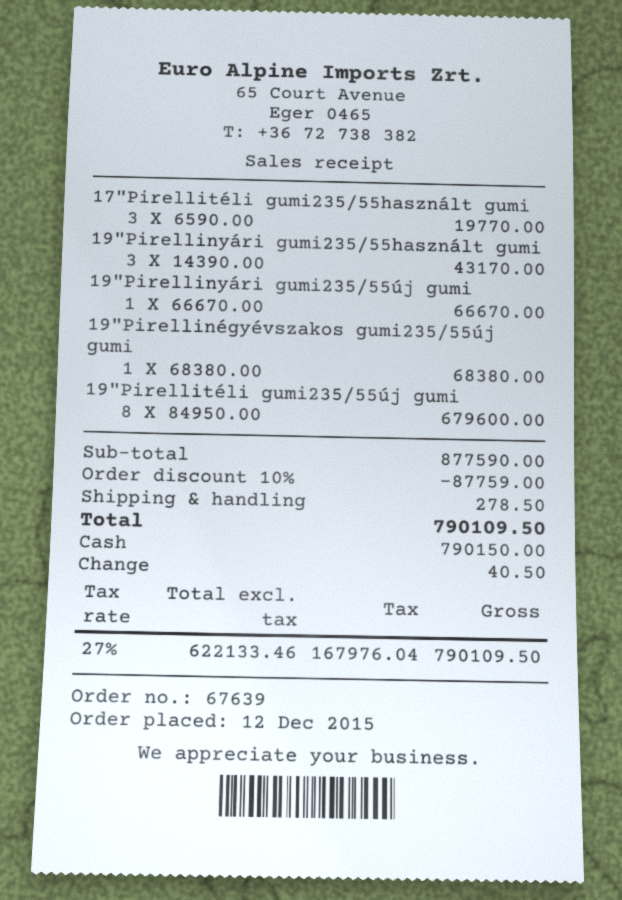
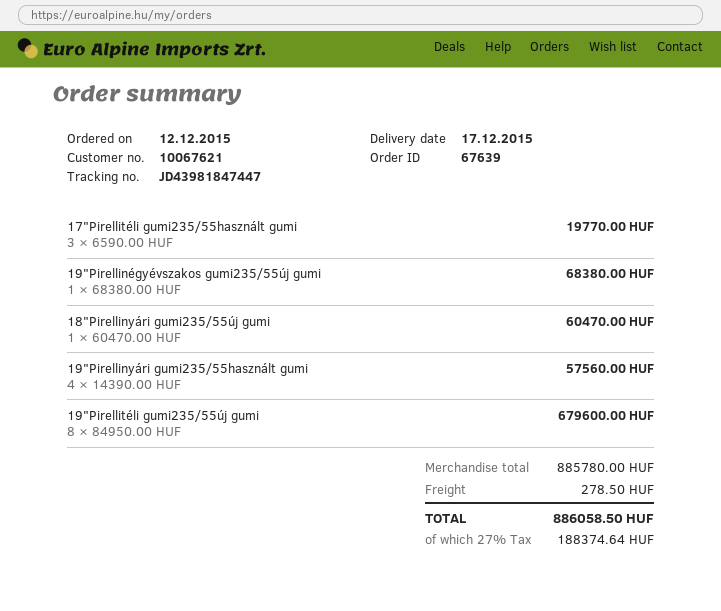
19"Pirellinyári gumi235/55használt gumi: 3 x 14390.00 = 43170.00 -> 4 x 14390.00 = 57560.00
19"Pirellinyári gumi235/55új gumi: 1 x 66670.00 = 66670.00 -> none
18"Pirellinyári gumi235/55új gumi: none -> 1 x 60470.00 = 60470.00
subtotal: 877590.00 -> 885780.00
discount: 10% = 87759.00 -> none
tax: 27% = 167976.04 -> 27% = 188374.64
total: 790109.50 -> 886058.50

